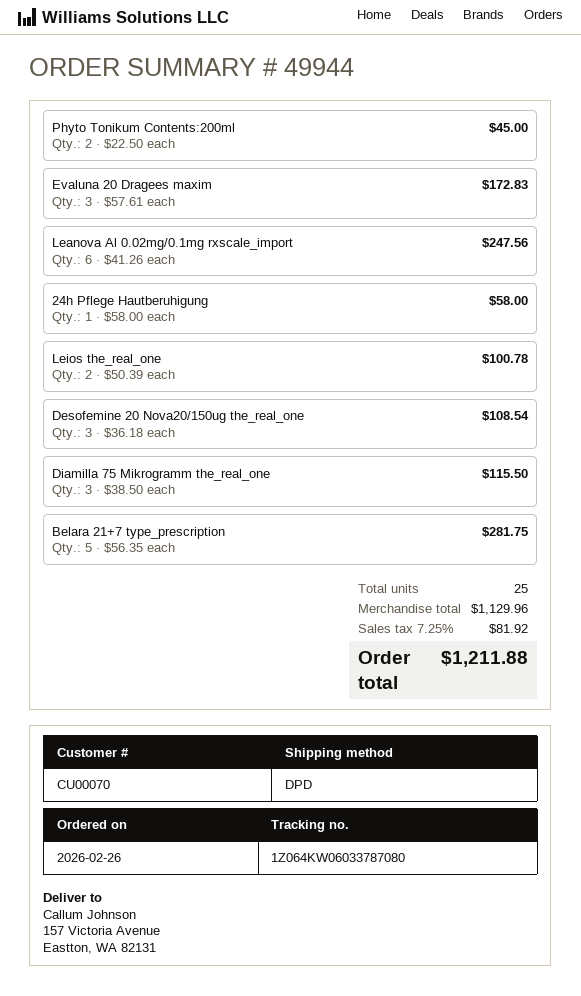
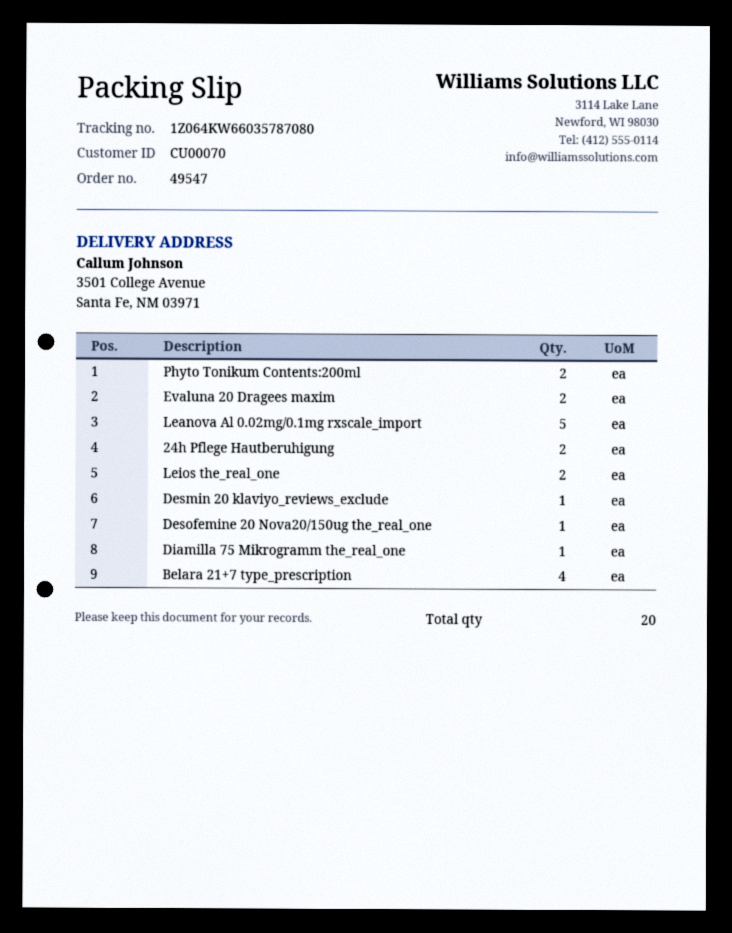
order number: 49944 -> 49547
tracking number: 1Z064KW06033787080 -> 1Z064KW66035787080
ship to: 157 Victoria Avenue, Eastton, WA 82131 -> 3501 College Avenue, Santa Fe, NM 03971
Evaluna 20 Dragees maxim: 3 -> 2
Leanova Al 0.02mg/0.1mg rxscale_import: 6 -> 5
24h Pflege Hautberuhigung: 1 -> 2
Desofemine 20 Nova20/150ug the_real_one: 3 -> 1
Diamilla 75 Mikrogramm the_real_one: 3 -> 1
Belara 21+7 type_prescription: 5 -> 4
Desmin 20 klaviyo_reviews_exclude: none -> 1
total quantity: 25 -> 20

